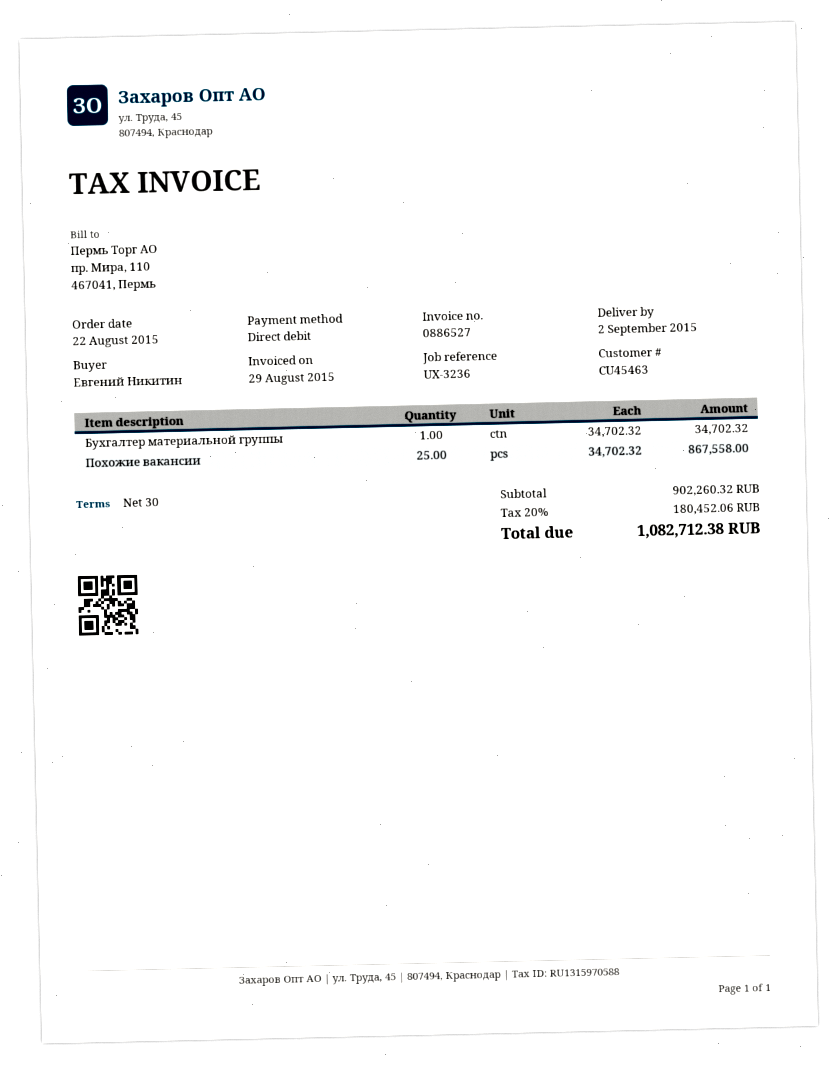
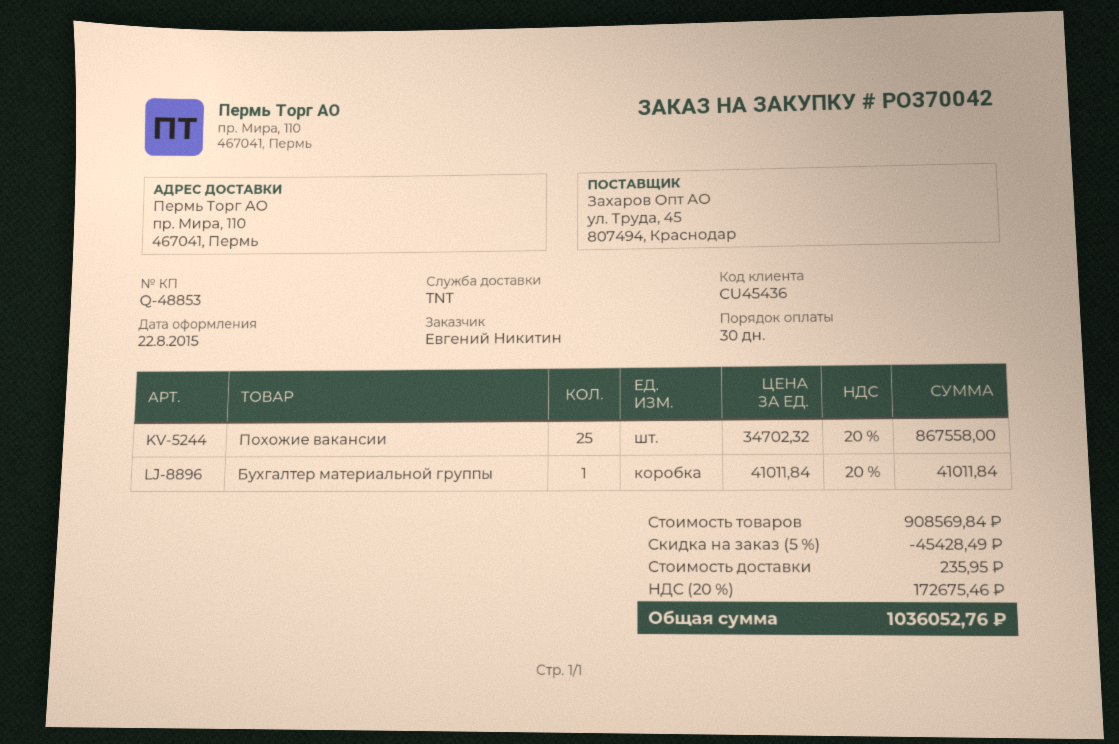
customer number: CU45463 -> CU45436
Бухгалтер материальной группы: 1 x 34702.32 = 34702.32 -> 1 x 41011.84 = 41011.84
subtotal: 902260.32 -> 908569.84
discount: none -> 5% = 45428.49
shipping: none -> 235.95
tax: 20% = 180452.06 -> 20% = 172675.46
total: 1082712.38 -> 1036052.76

